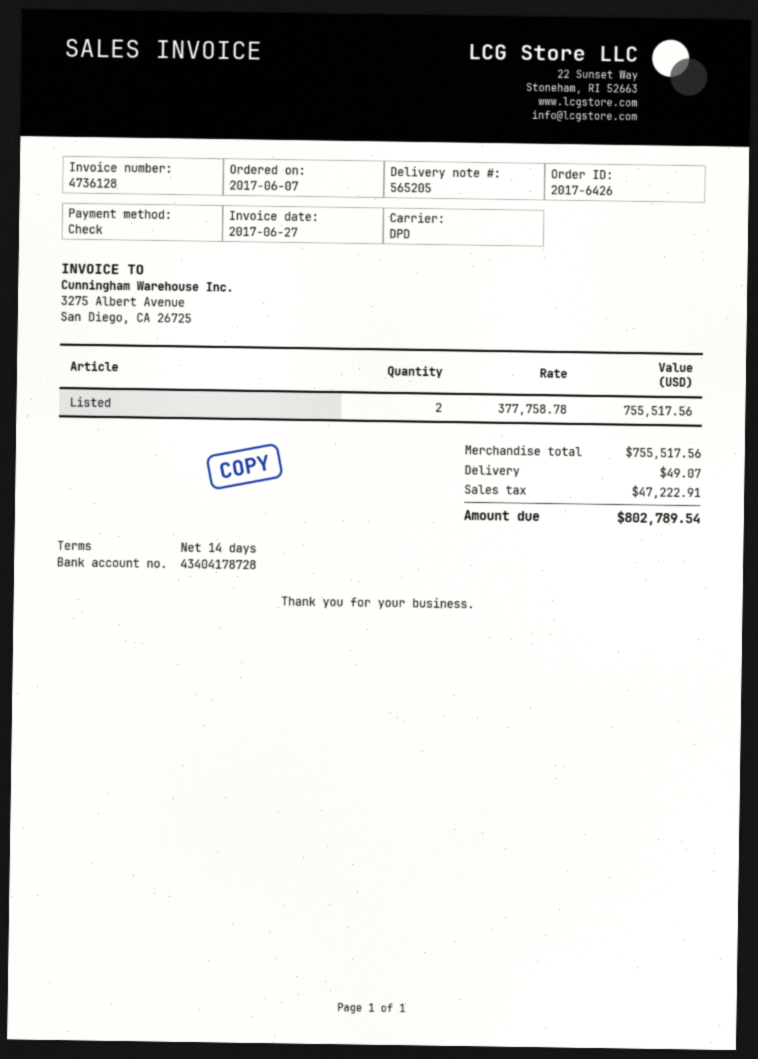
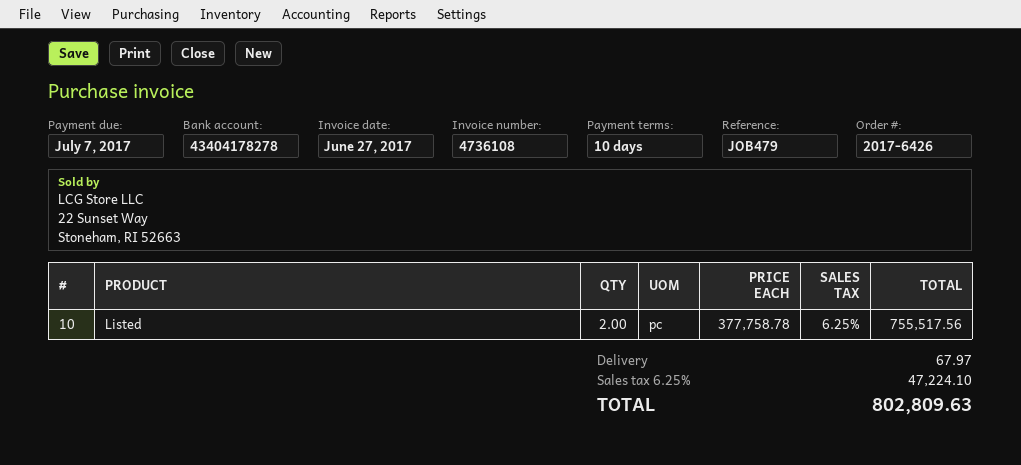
invoice number: 4736128 -> 4736108
payment terms: 14 days -> 10 days
bank account: 43404178728 -> 43404178278
shipping: 49.07 -> 67.97
tax: 47222.91 -> 47224.10
total: 802789.54 -> 802809.63

